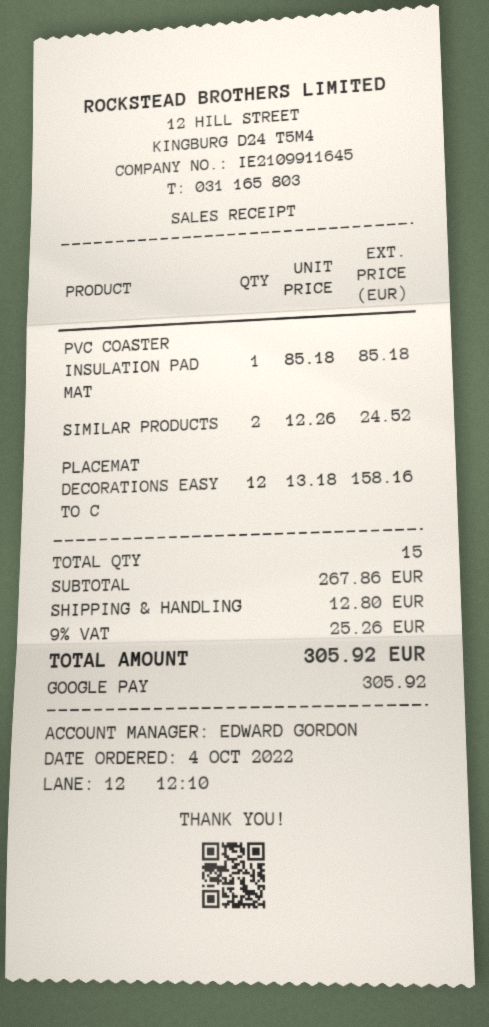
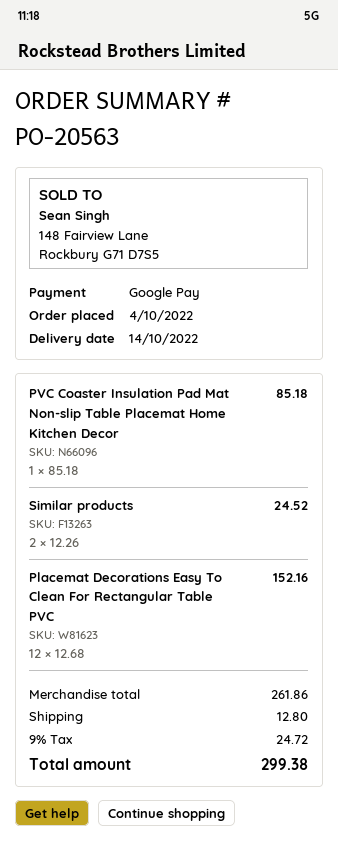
PLACEMAT DECORATIONS EASY TO C: 12 x 13.18 = 158.16 -> 12 x 12.68 = 152.16
subtotal: 267.86 -> 261.86
tax: 9% = 25.26 -> 9% = 24.72
total: 305.92 -> 299.38

